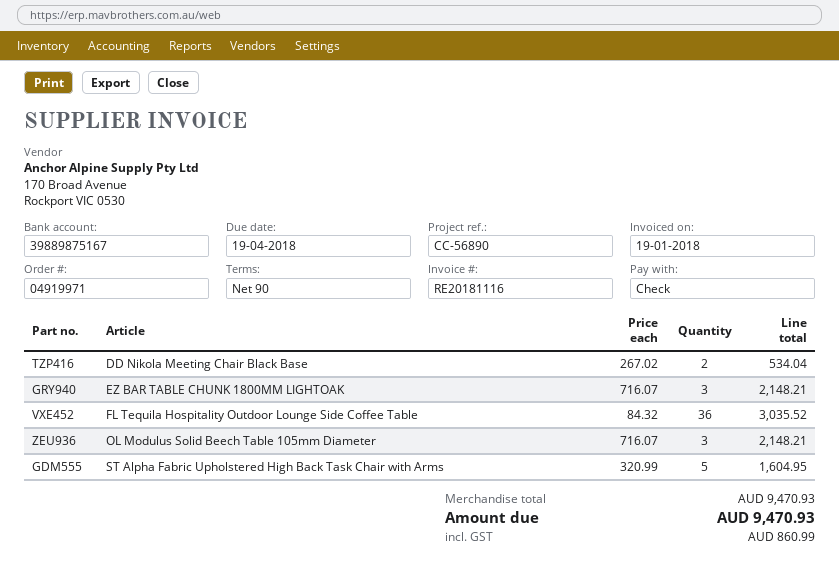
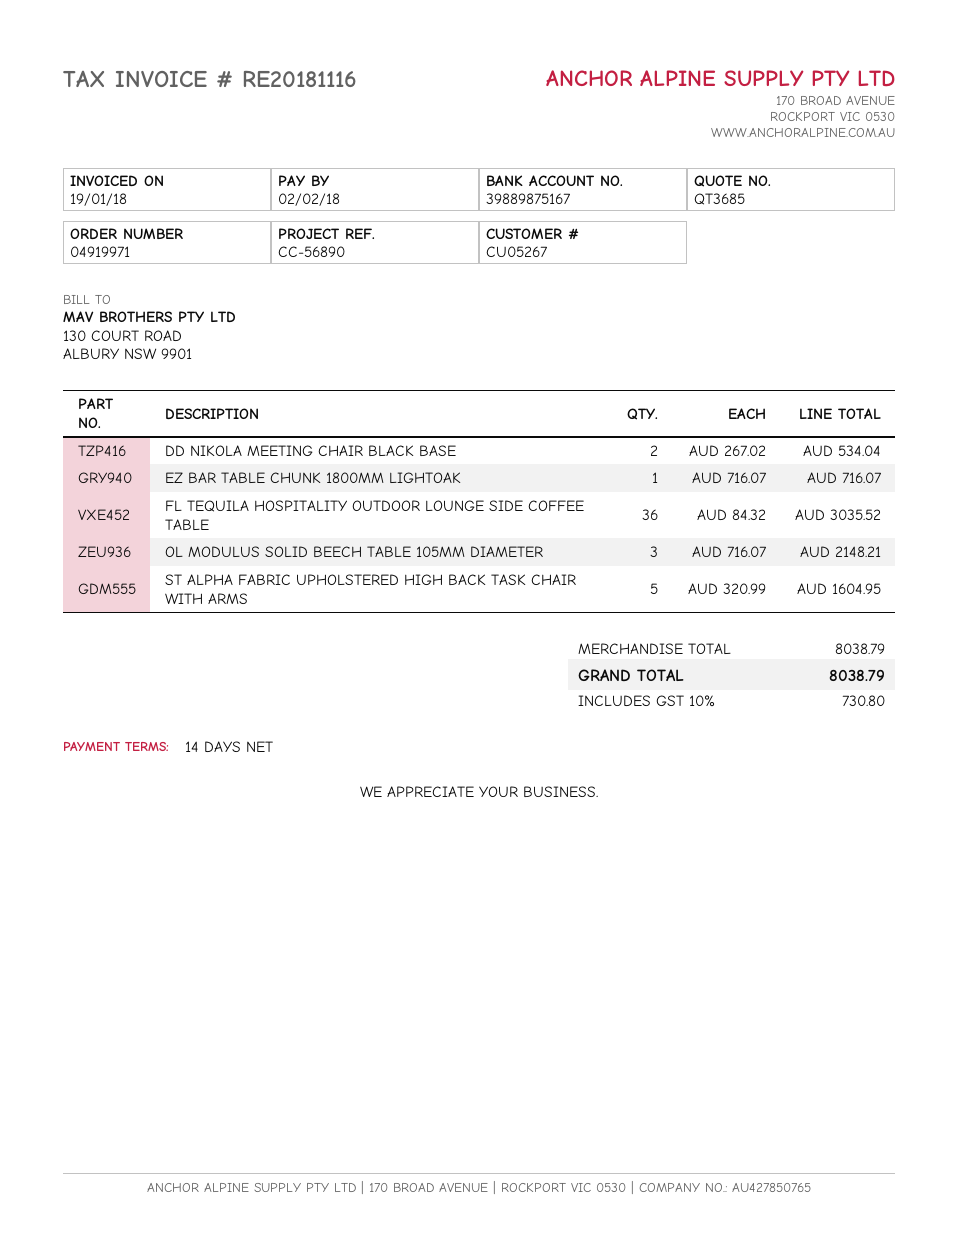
payment terms: 90 days -> 14 days
due date: 2018-04-19 -> 2018-02-02
EZ BAR TABLE CHUNK 1800MM LIGHTOAK: 3 x 716.07 = 2148.21 -> 1 x 716.07 = 716.07
subtotal: 9470.93 -> 8038.79
tax: 860.99 -> 730.80
total: 9470.93 -> 8038.79

